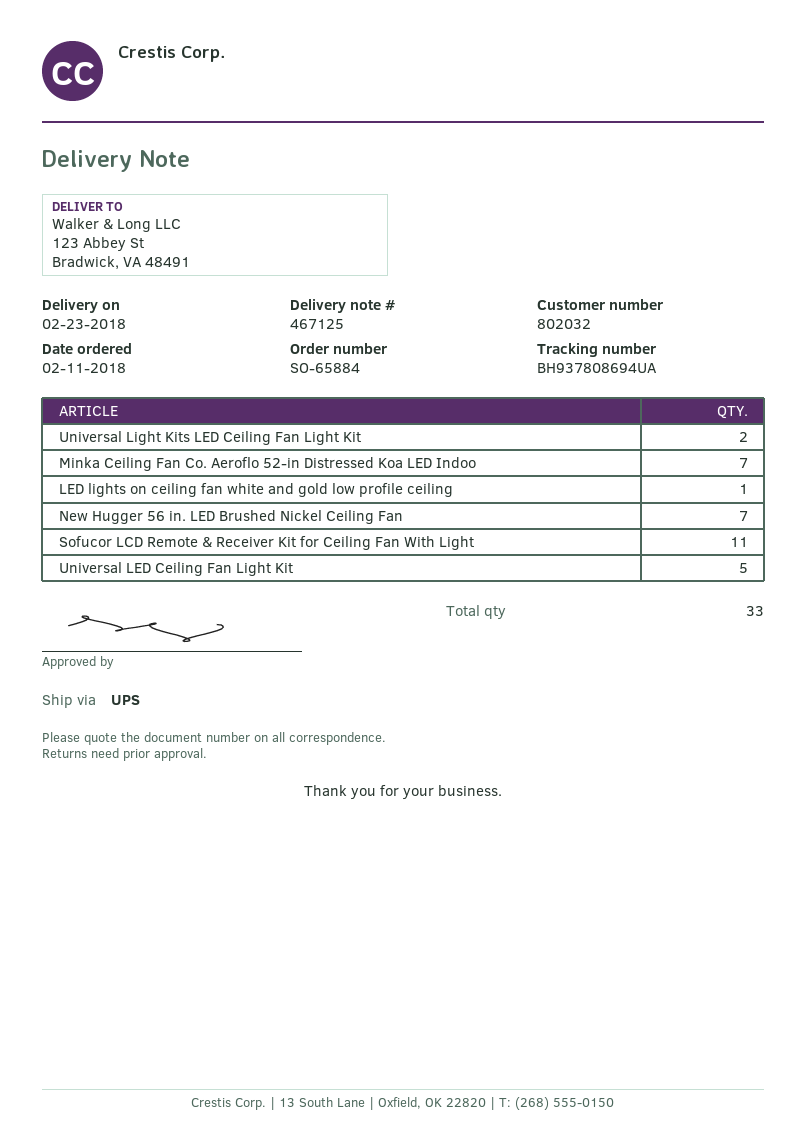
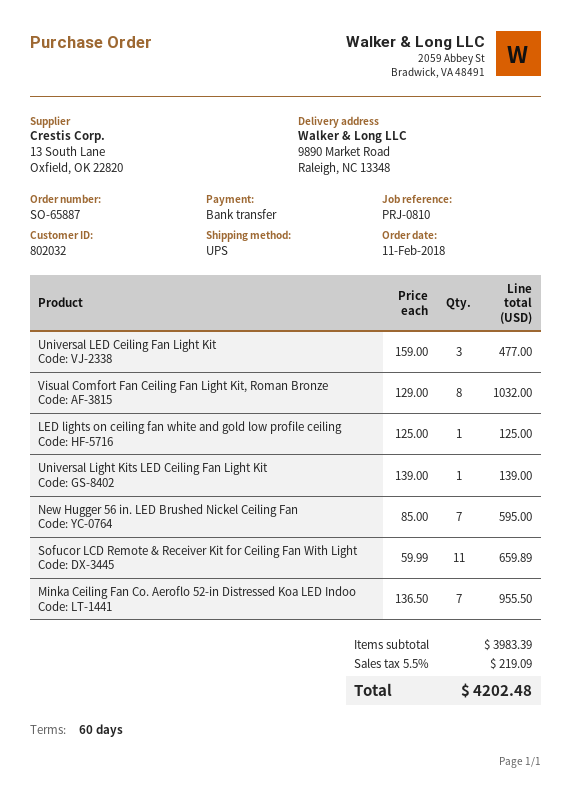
order number: SO-65884 -> SO-65887
ship to: 123 Abbey St, Bradwick, VA 48491 -> 9890 Market Road, Raleigh, NC 13348
Universal Light Kits LED Ceiling Fan Light Kit: 2 -> 1
Universal LED Ceiling Fan Light Kit: 5 -> 3
Visual Comfort Fan Ceiling Fan Light Kit, Roman Bronze: none -> 8

